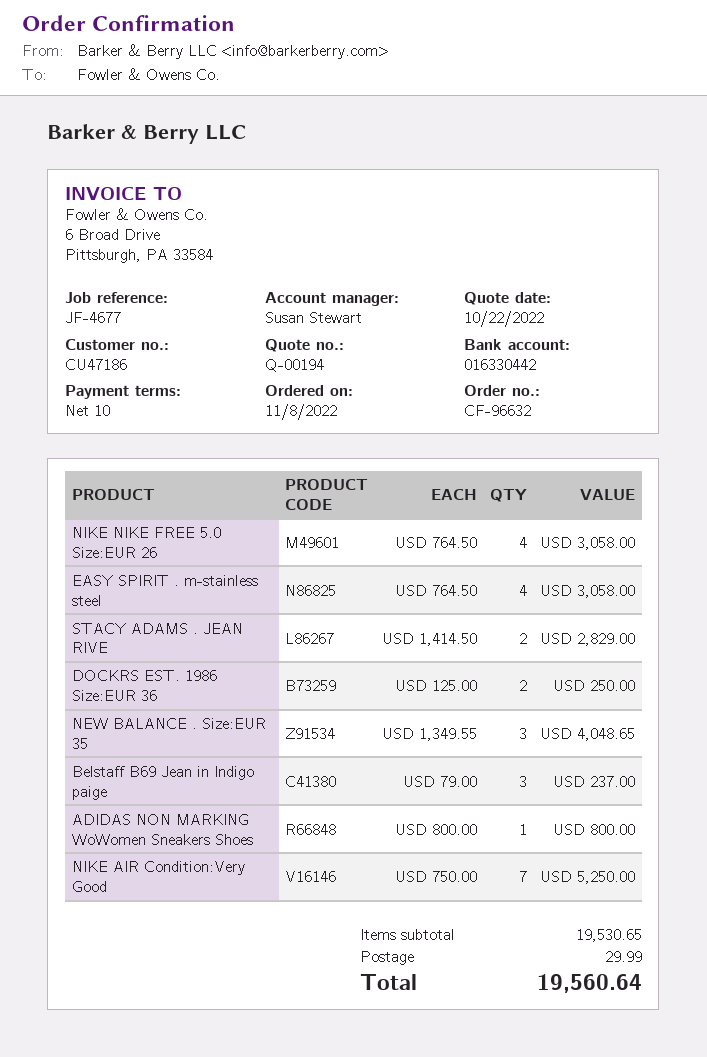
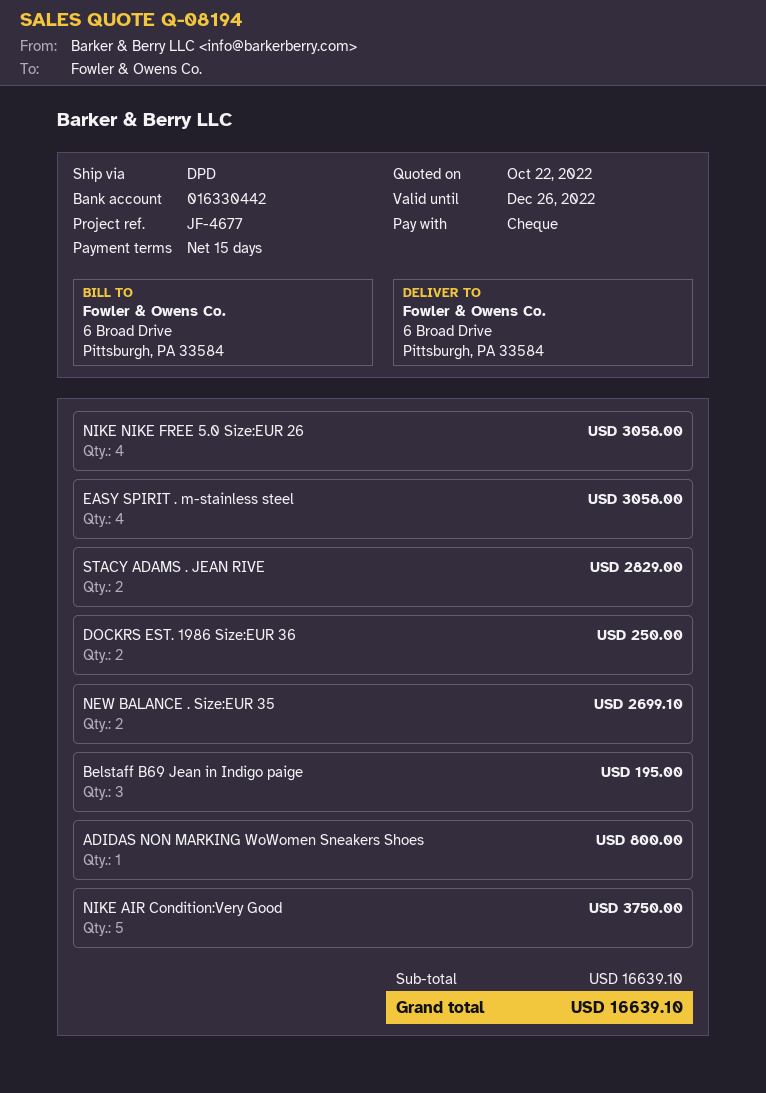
quote number: Q-00194 -> Q-08194
payment terms: 10 days -> 15 days
NEW BALANCE . Size:EUR 35: 3 for 4048.65 -> 2 for 2699.10
Belstaff B69 Jean in Indigo paige: 3 for 237.00 -> 3 for 195.00
NIKE AIR Condition:Very Good: 7 for 5250.00 -> 5 for 3750.00
subtotal: 19530.65 -> 16639.10
shipping: 29.99 -> none
total: 19560.64 -> 16639.10

